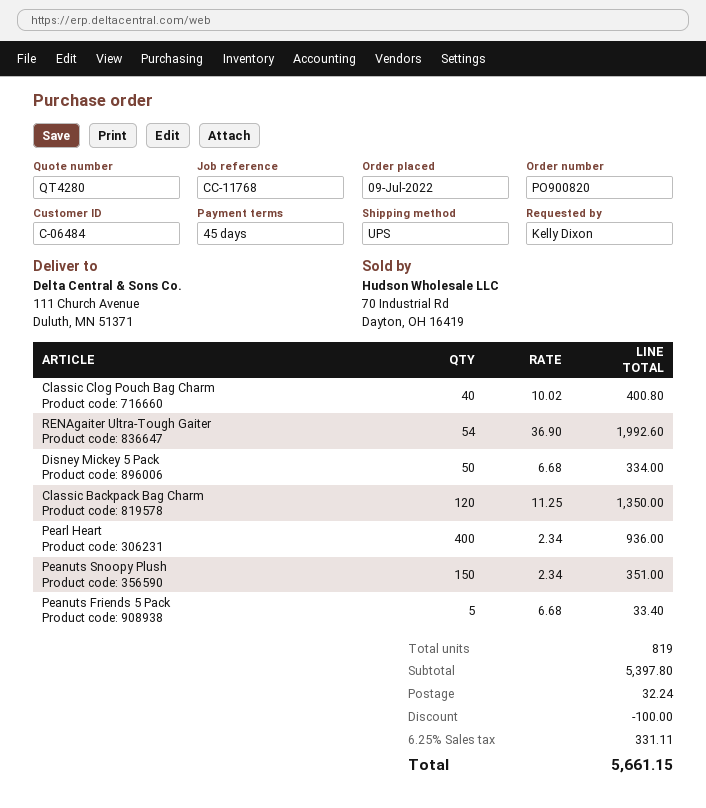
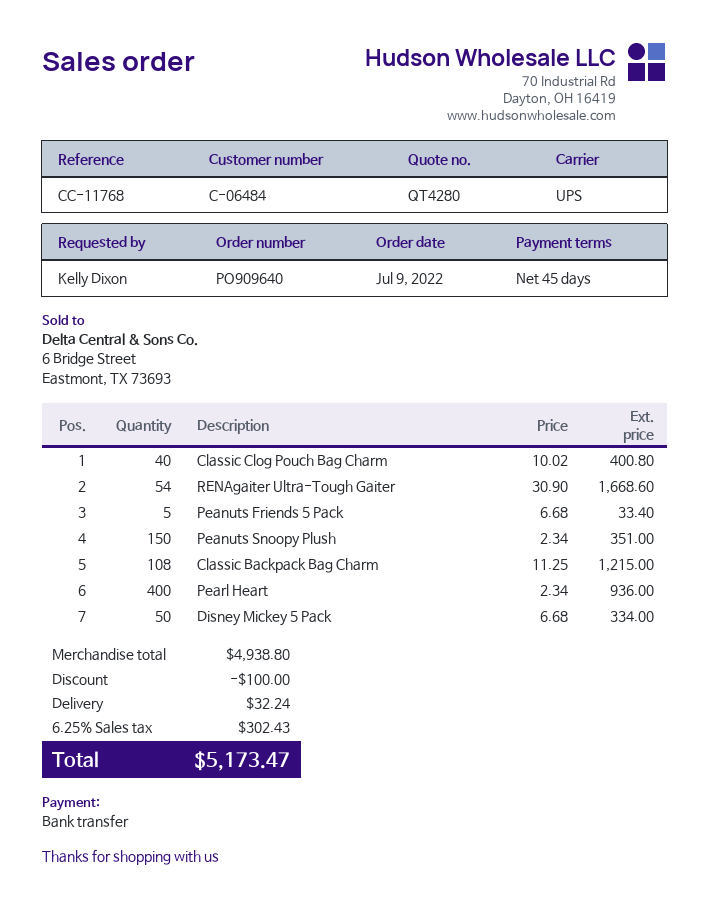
order number: PO900820 -> PO909640
RENAgaiter Ultra-Tough Gaiter: 54 x 36.90 = 1992.60 -> 54 x 30.90 = 1668.60
Classic Backpack Bag Charm: 120 x 11.25 = 1350.00 -> 108 x 11.25 = 1215.00
subtotal: 5397.80 -> 4938.80
tax: 6.25% = 331.11 -> 6.25% = 302.43
total: 5661.15 -> 5173.47

